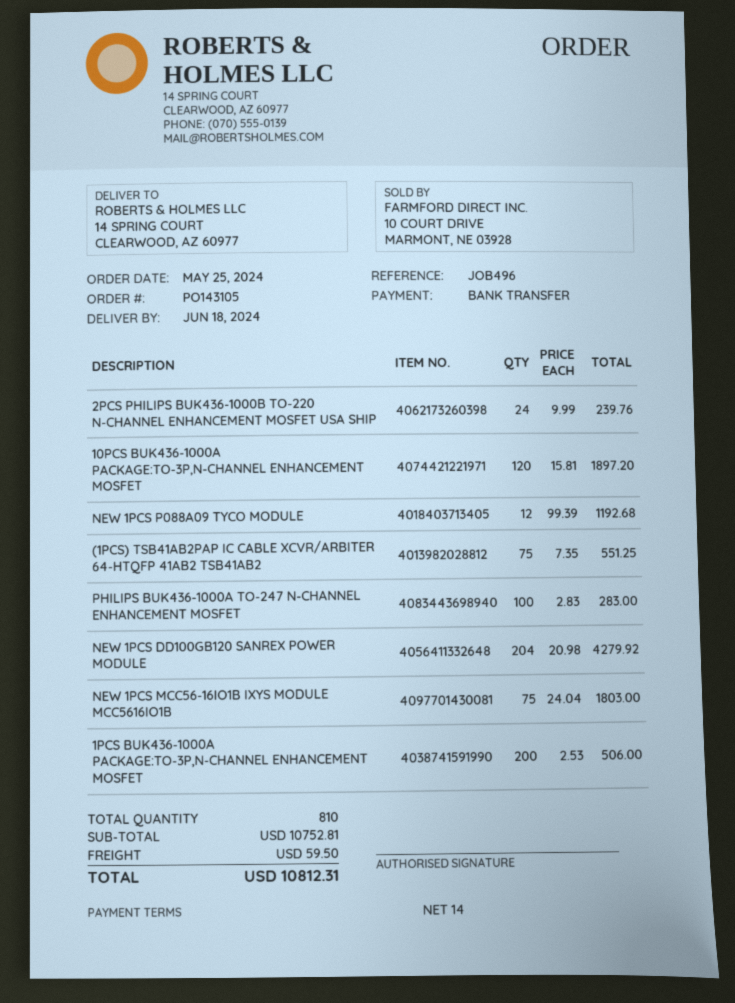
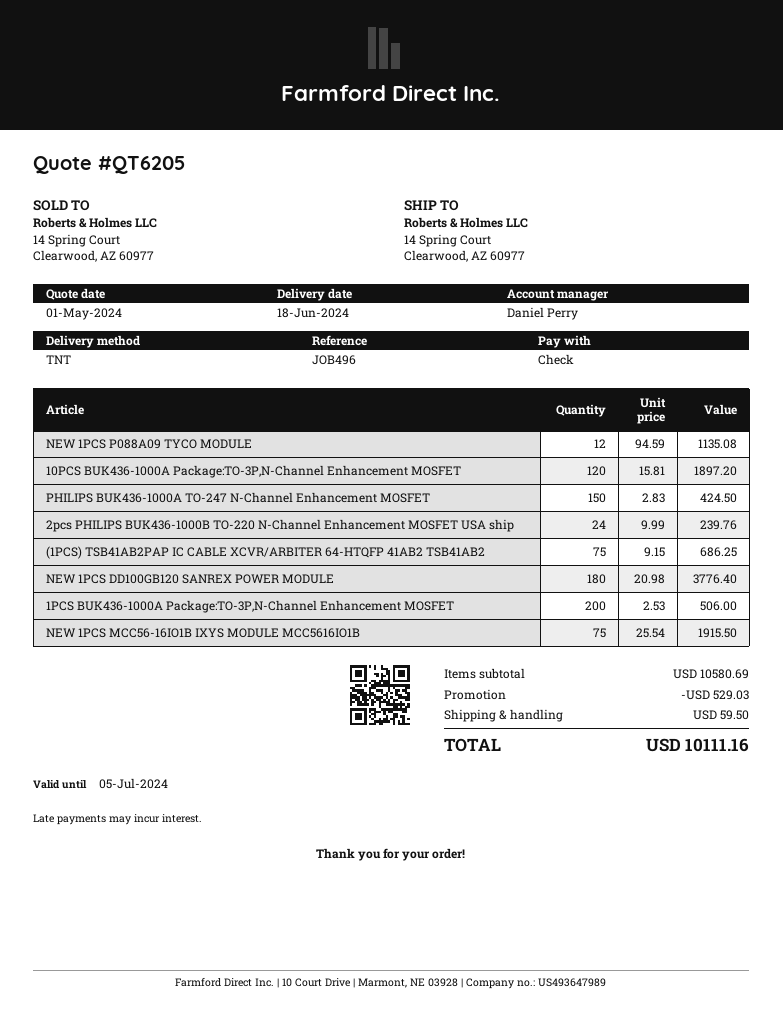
payment method: bank transfer -> cheque
NEW 1PCS P088A09 TYCO MODULE: 12 x 99.39 = 1192.68 -> 12 x 94.59 = 1135.08
(1PCS) TSB41AB2PAP IC CABLE XCVR/ARBITER 64-HTQFP 41AB2 TSB41AB2: 75 x 7.35 = 551.25 -> 75 x 9.15 = 686.25
PHILIPS BUK436-1000A TO-247 N-CHANNEL ENHANCEMENT MOSFET: 100 x 2.83 = 283.00 -> 150 x 2.83 = 424.50
NEW 1PCS DD100GB120 SANREX POWER MODULE: 204 x 20.98 = 4279.92 -> 180 x 20.98 = 3776.40
NEW 1PCS MCC56-16IO1B IXYS MODULE MCC5616IO1B: 75 x 24.04 = 1803.00 -> 75 x 25.54 = 1915.50
subtotal: 10752.81 -> 10580.69
discount: none -> 529.03
total: 10812.31 -> 10111.16

